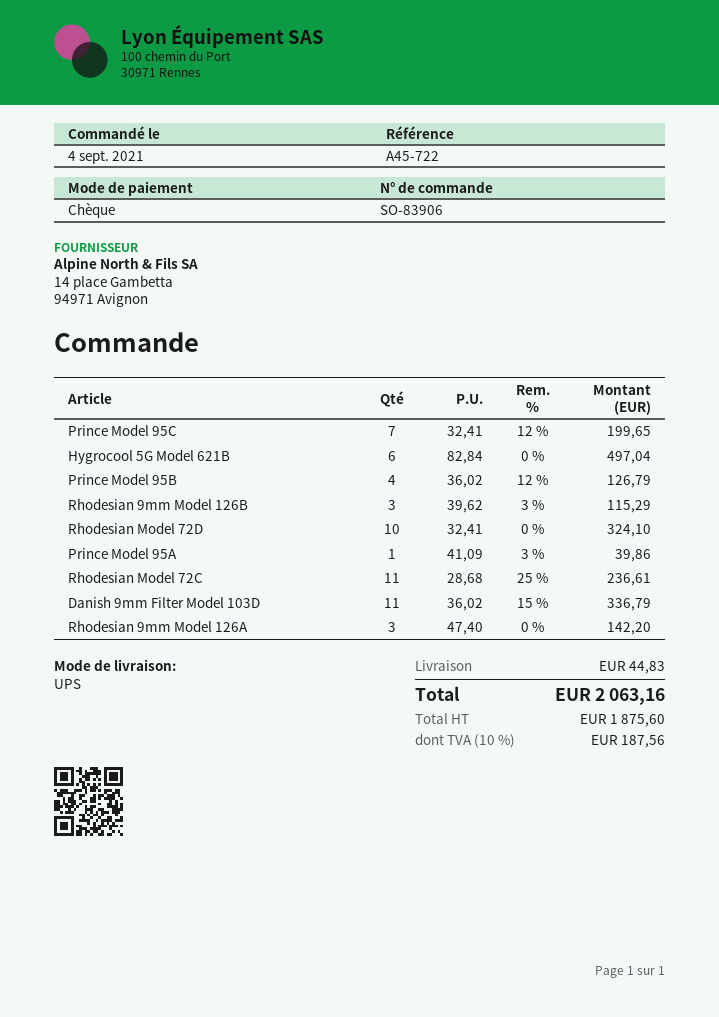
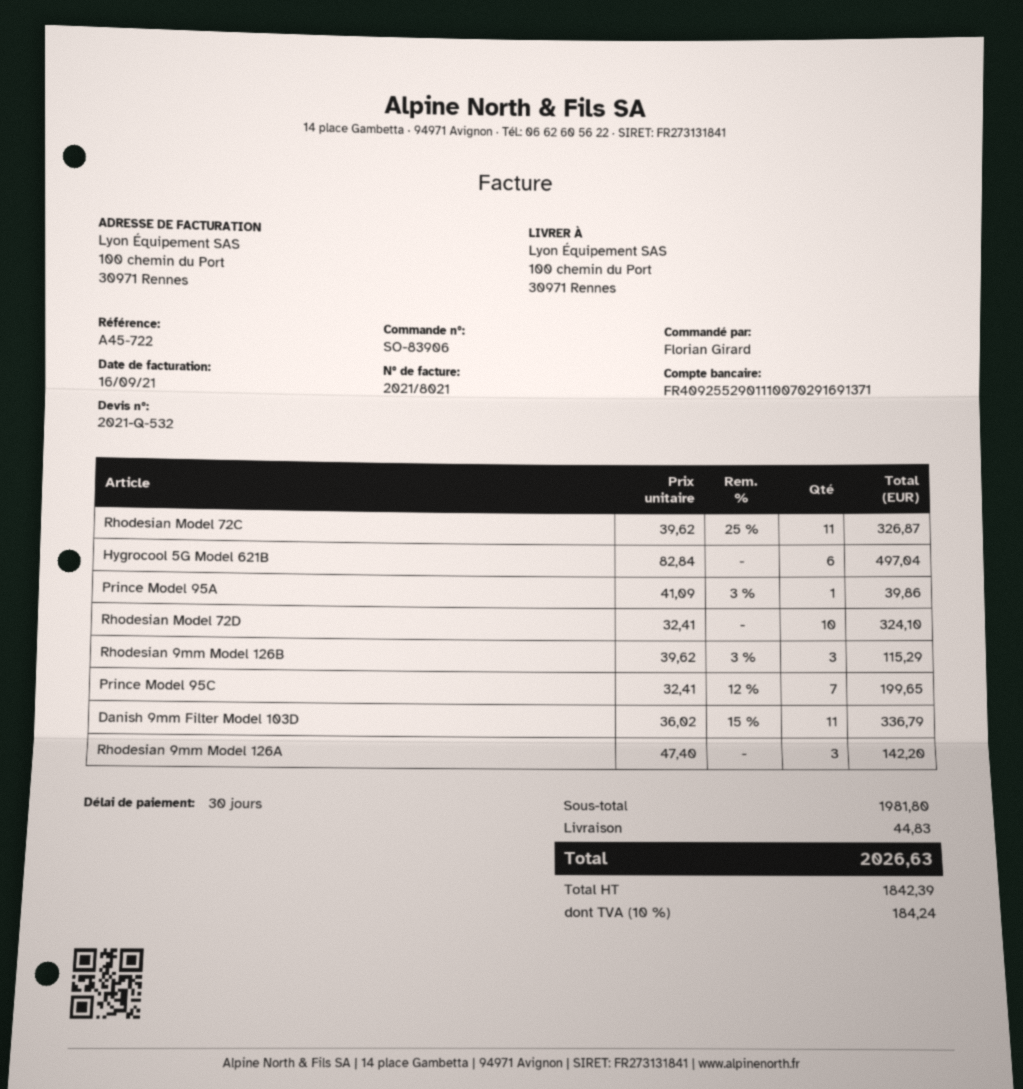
Prince Model 95B: 4 x 36.02 - 12% = 126.79 -> none
Rhodesian Model 72C: 11 x 28.68 - 25% = 236.61 -> 11 x 39.62 - 25% = 326.87
net: 1875.60 -> 1842.39
tax: 10% = 187.56 -> 10% = 184.24
total: 2063.16 -> 2026.63

